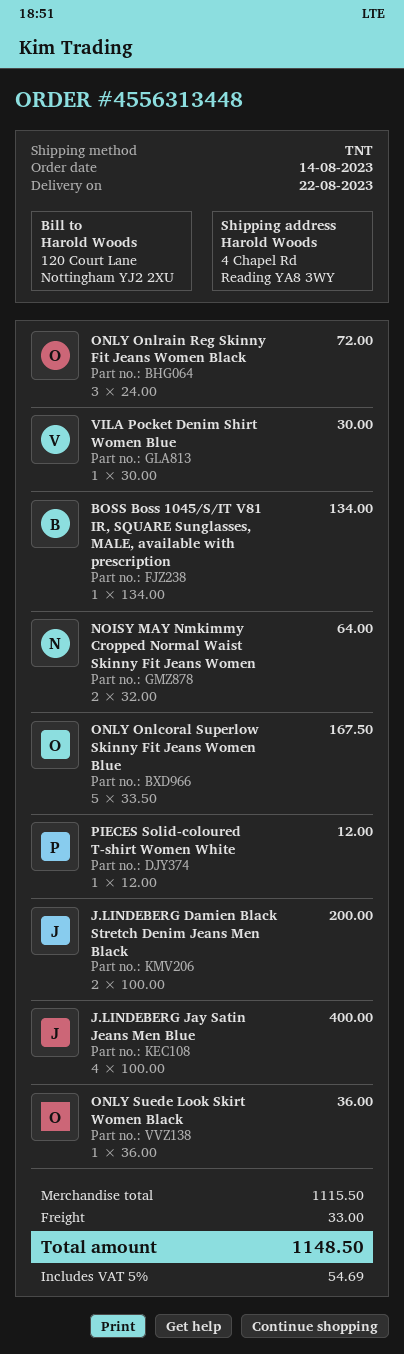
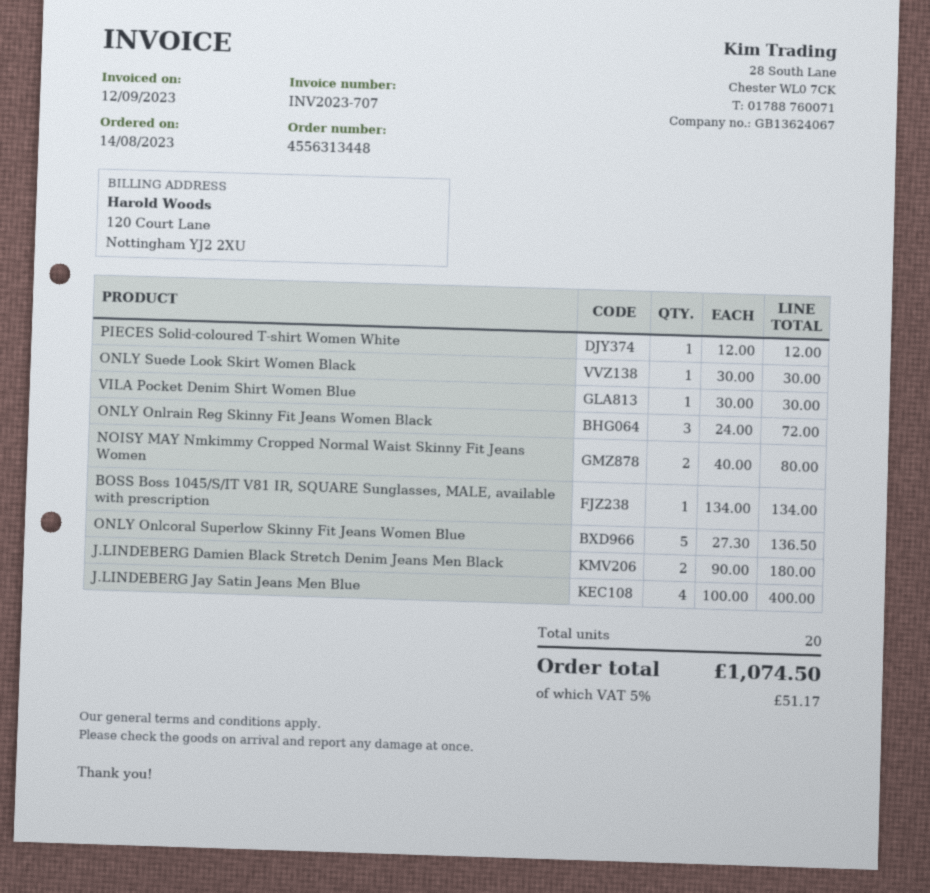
NOISY MAY Nmkimmy Cropped Normal Waist Skinny Fit Jeans Women: 2 x 32.00 = 64.00 -> 2 x 40.00 = 80.00
ONLY Onlcoral Superlow Skinny Fit Jeans Women Blue: 5 x 33.50 = 167.50 -> 5 x 27.30 = 136.50
J.LINDEBERG Damien Black Stretch Denim Jeans Men Black: 2 x 100.00 = 200.00 -> 2 x 90.00 = 180.00
ONLY Suede Look Skirt Women Black: 1 x 36.00 = 36.00 -> 1 x 30.00 = 30.00
shipping: 33.00 -> none
tax: 5% = 54.69 -> 5% = 51.17
total: 1148.50 -> 1074.50

